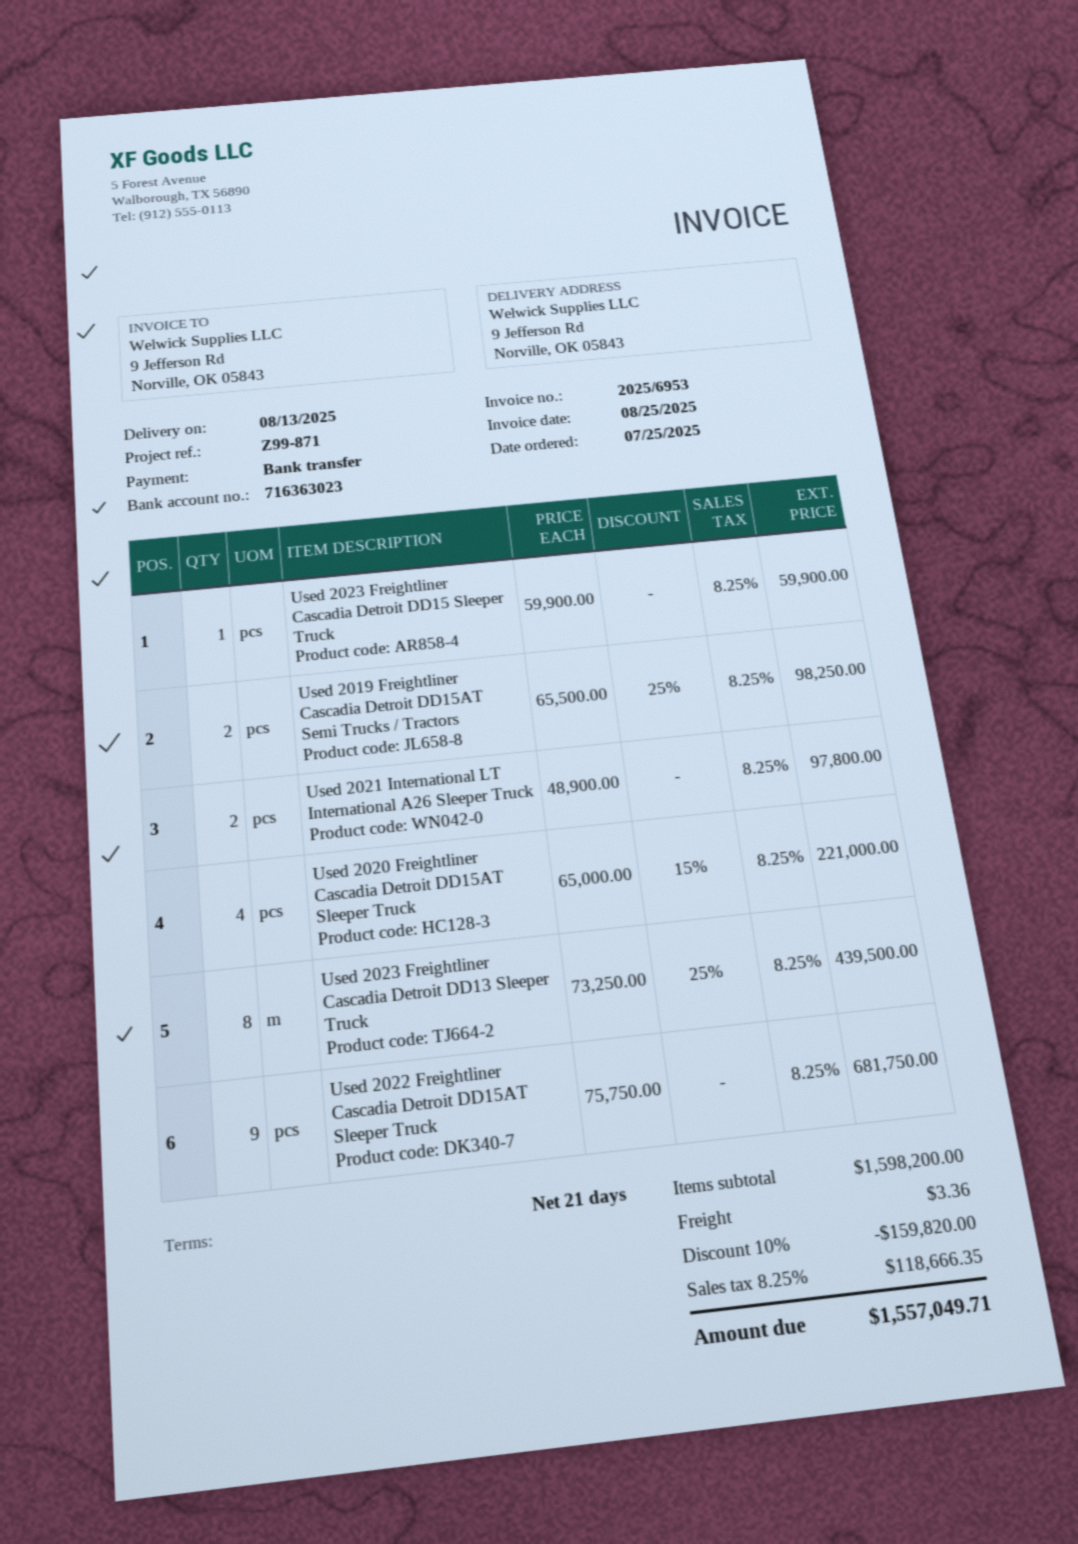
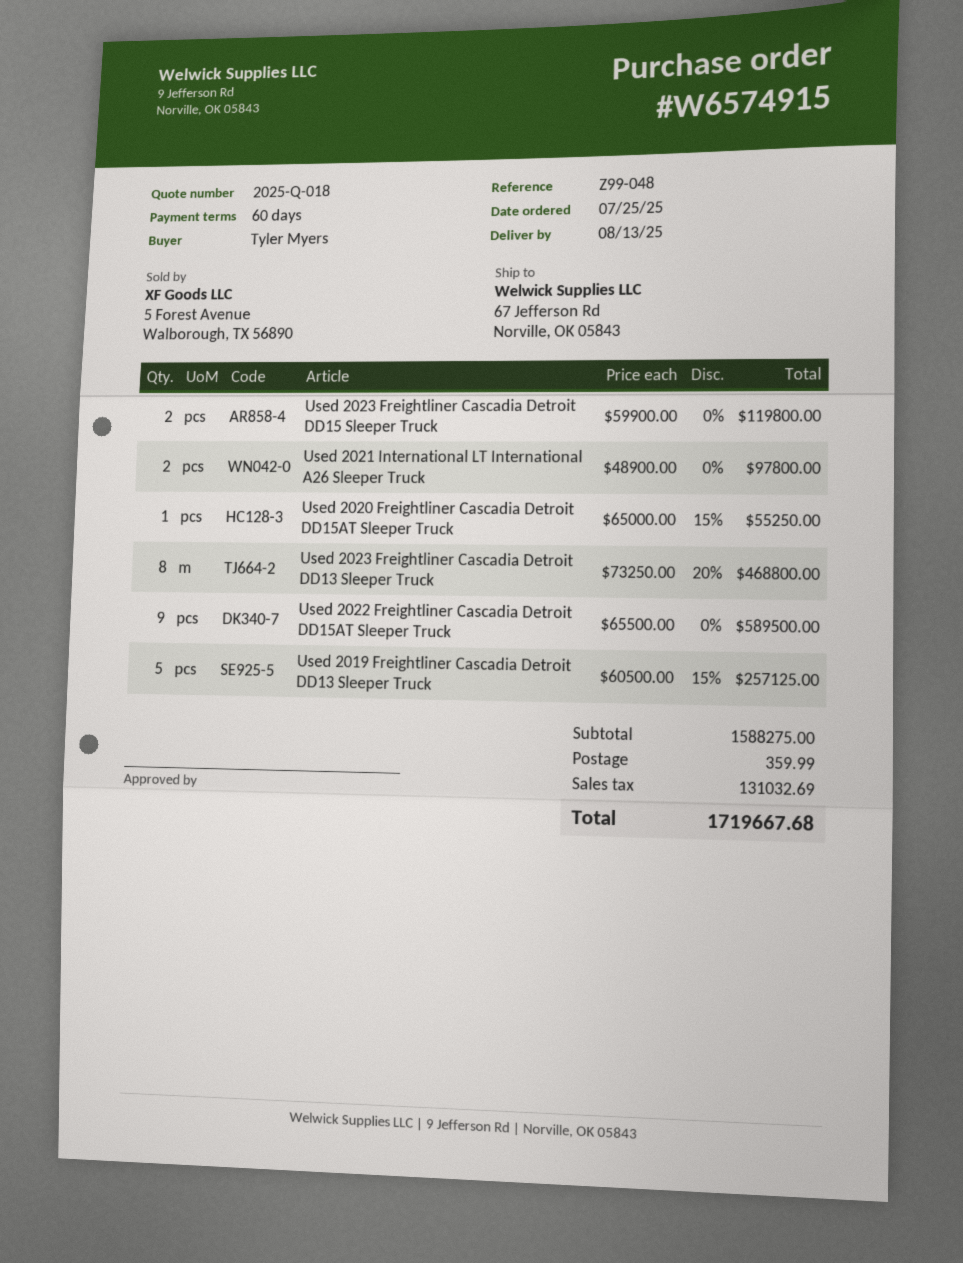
payment terms: 21 days -> 60 days
reference: Z99-871 -> Z99-048
ship to: 9 Jefferson Rd, Norville, OK 05843 -> 67 Jefferson Rd, Norville, OK 05843
Used 2023 Freightliner Cascadia Detroit DD15 Sleeper Truck: 1 x 59900.00 = 59900.00 -> 2 x 59900.00 = 119800.00
Used 2019 Freightliner Cascadia Detroit DD15AT Semi Trucks / Tractors: 2 x 65500.00 - 25% = 98250.00 -> none
Used 2020 Freightliner Cascadia Detroit DD15AT Sleeper Truck: 4 x 65000.00 - 15% = 221000.00 -> 1 x 65000.00 - 15% = 55250.00
Used 2023 Freightliner Cascadia Detroit DD13 Sleeper Truck: 8 x 73250.00 - 25% = 439500.00 -> 8 x 73250.00 - 20% = 468800.00
Used 2022 Freightliner Cascadia Detroit DD15AT Sleeper Truck: 9 x 75750.00 = 681750.00 -> 9 x 65500.00 = 589500.00
Used 2019 Freightliner Cascadia Detroit DD13 Sleeper Truck: none -> 5 x 60500.00 - 15% = 257125.00
subtotal: 1598200.00 -> 1588275.00
discount: 10% = 159820.00 -> none
shipping: 3.36 -> 359.99
tax: 118666.35 -> 131032.69
total: 1557049.71 -> 1719667.68

